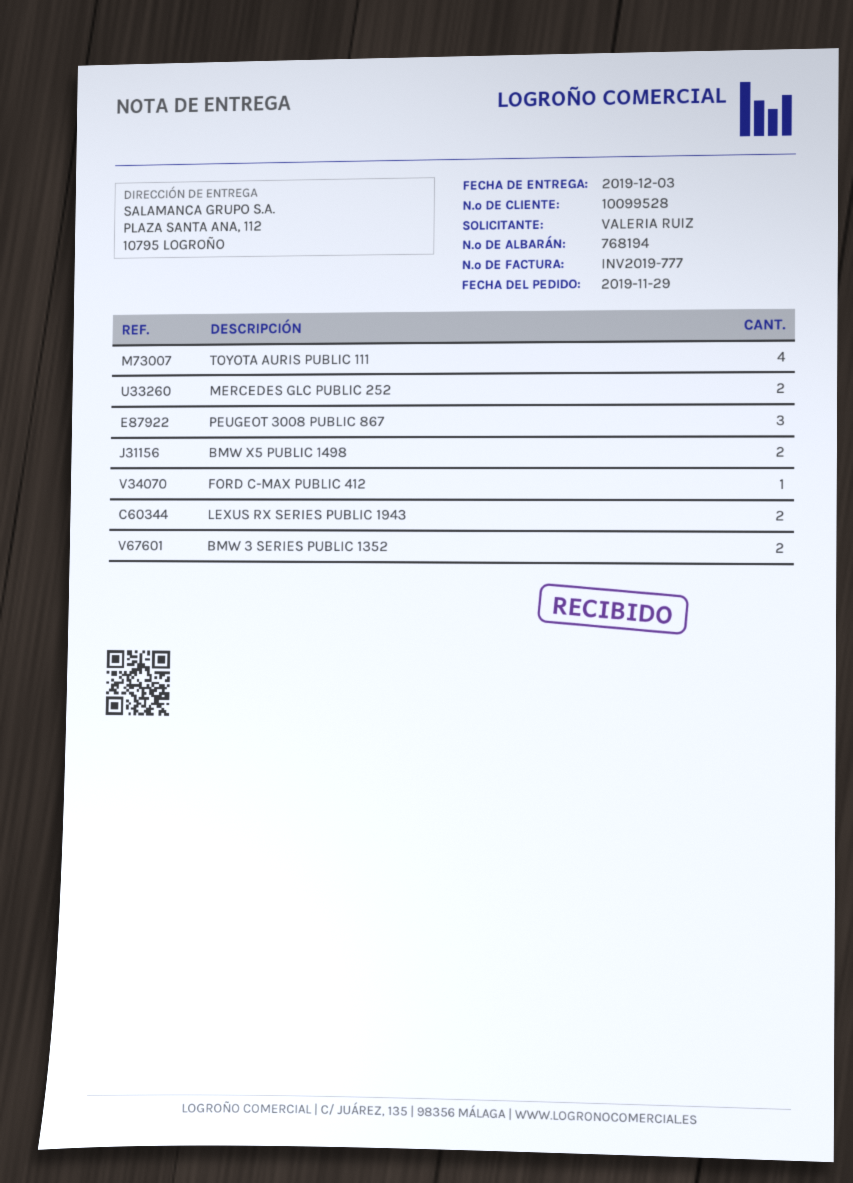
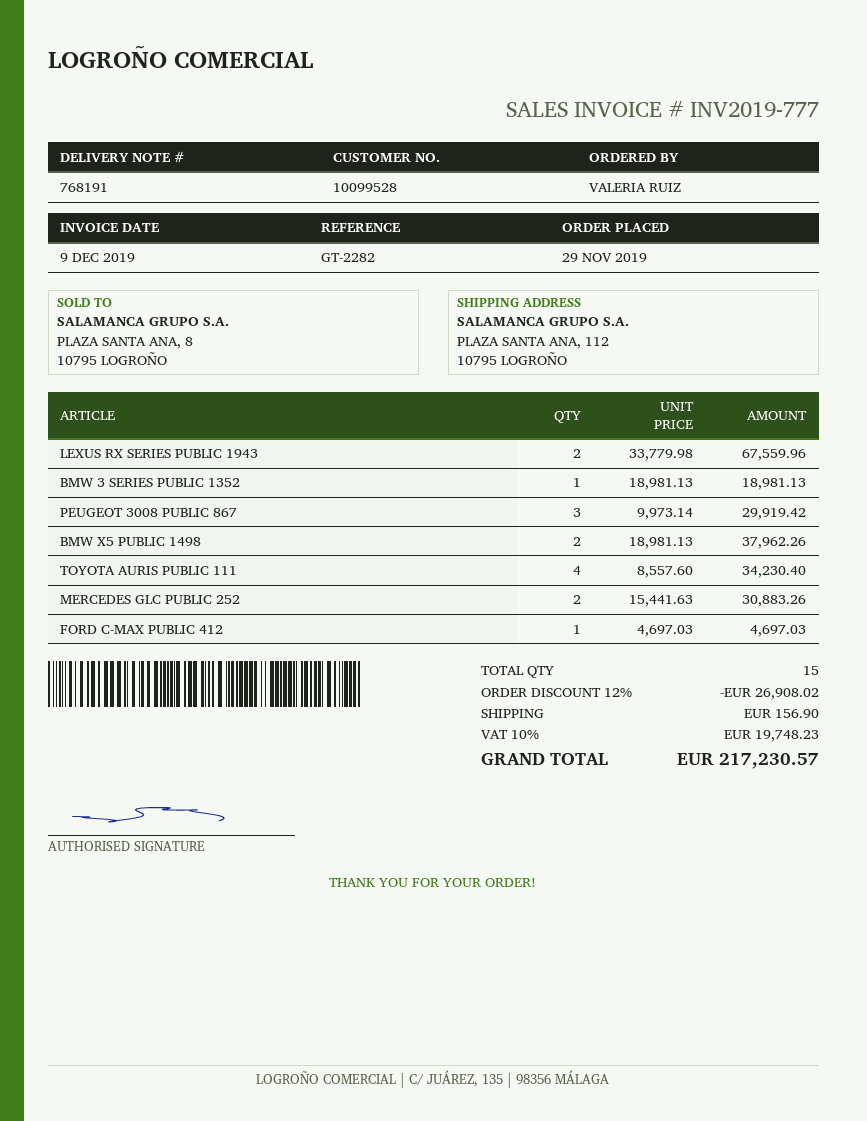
delivery note number: 768194 -> 768191
BMW 3 SERIES PUBLIC 1352: 2 -> 1

